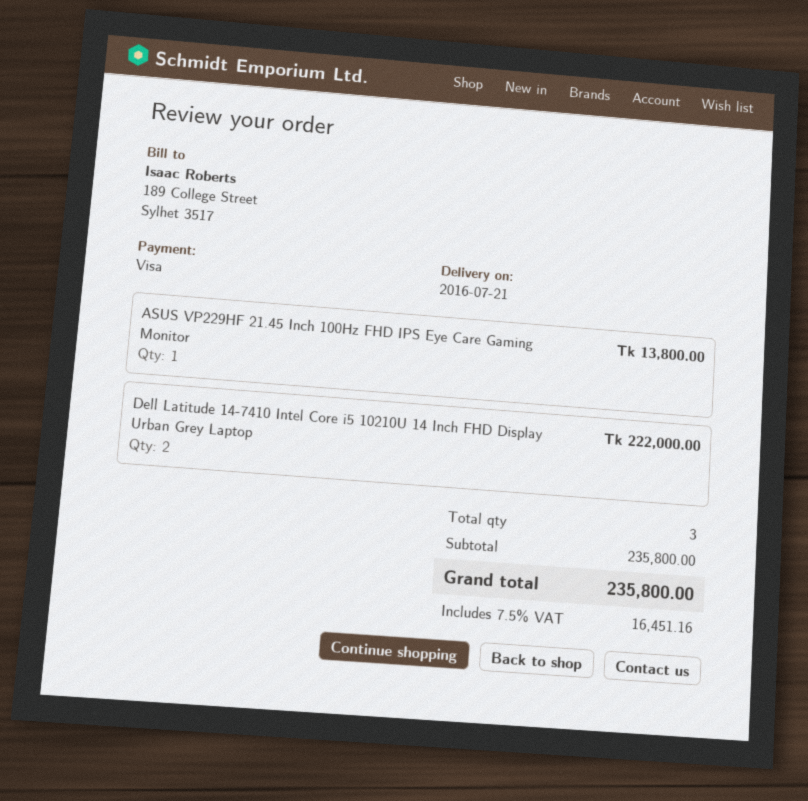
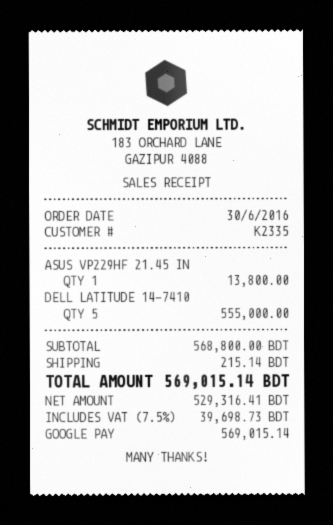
payment method: Visa -> Google Pay
Dell Latitude 14-7410 Intel Core i5 10210U 14 Inch FHD Display Urban Grey Laptop: 2 for 222000.00 -> 5 for 555000.00
subtotal: 235800.00 -> 568800.00
shipping: none -> 215.14
tax: 7.5% = 16451.16 -> 7.5% = 39698.73
total: 235800.00 -> 569015.14

